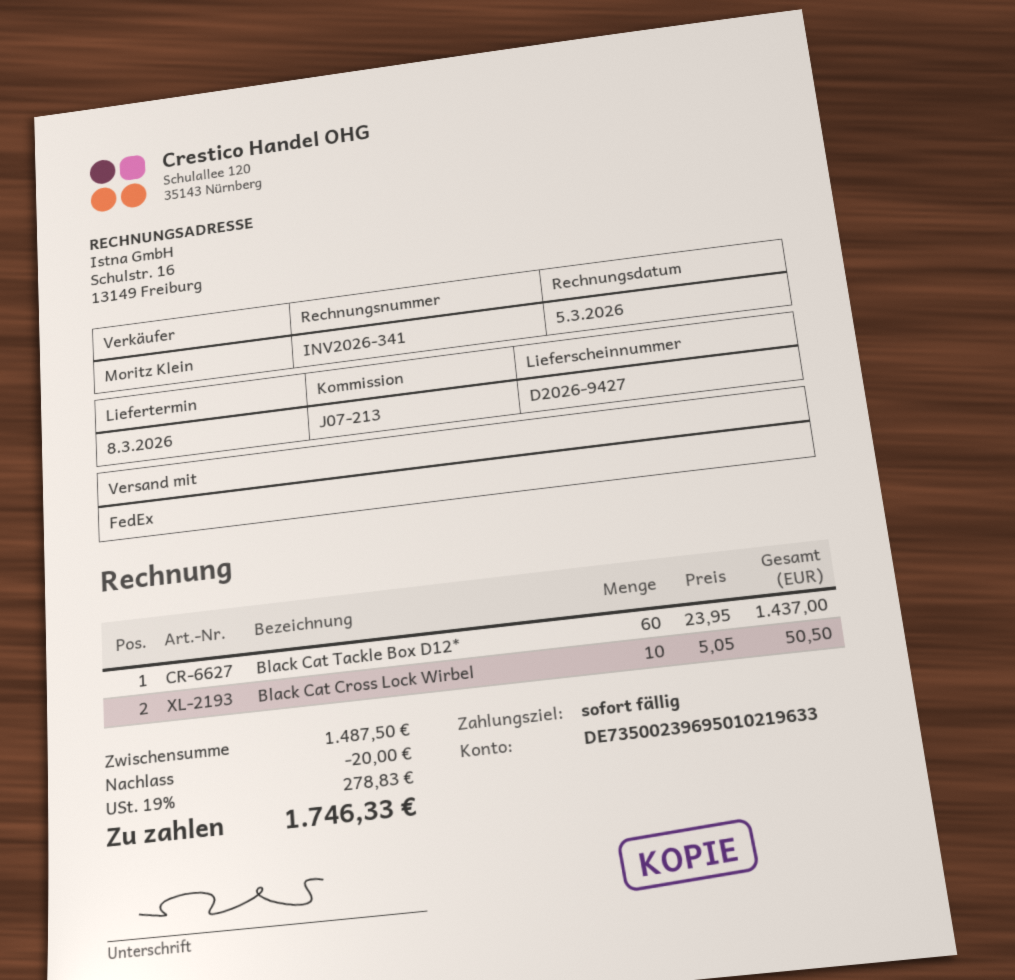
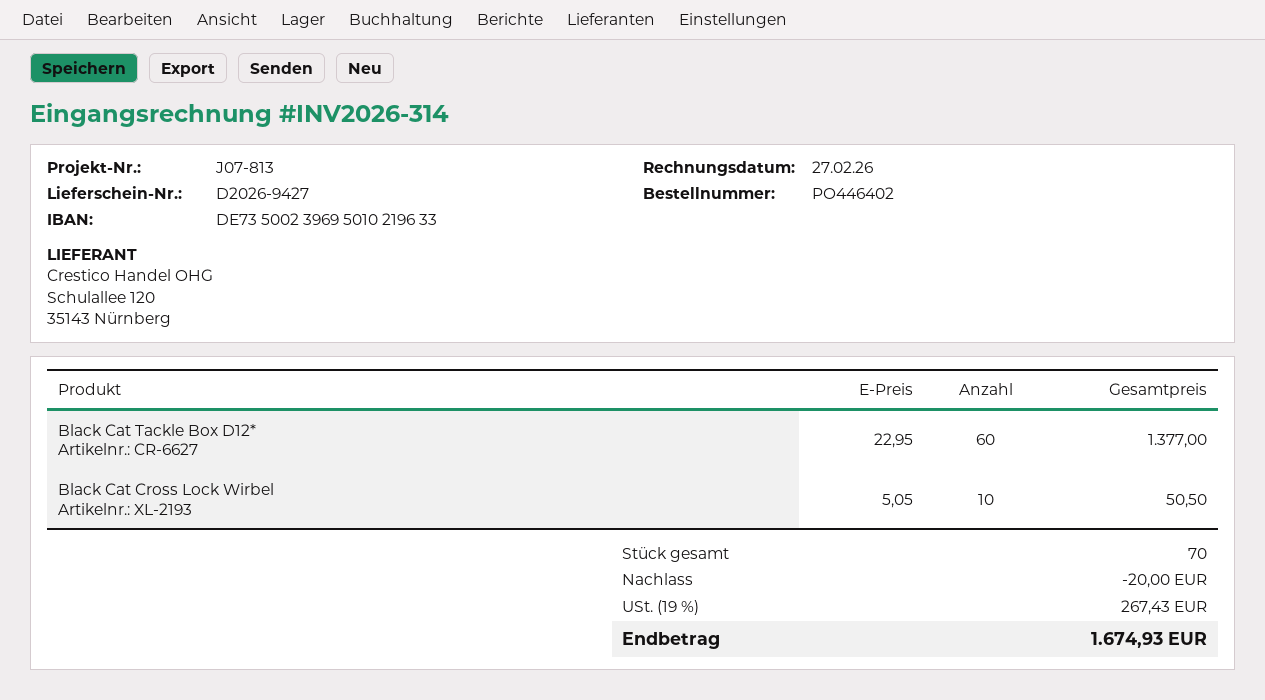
invoice number: INV2026-341 -> INV2026-314
invoice date: 2026-03-05 -> 2026-02-27
reference: J07-213 -> J07-813
Black Cat Tackle Box D12*: 60 x 23.95 = 1437.00 -> 60 x 22.95 = 1377.00
tax: 19% = 278.83 -> 19% = 267.43
total: 1746.33 -> 1674.93

